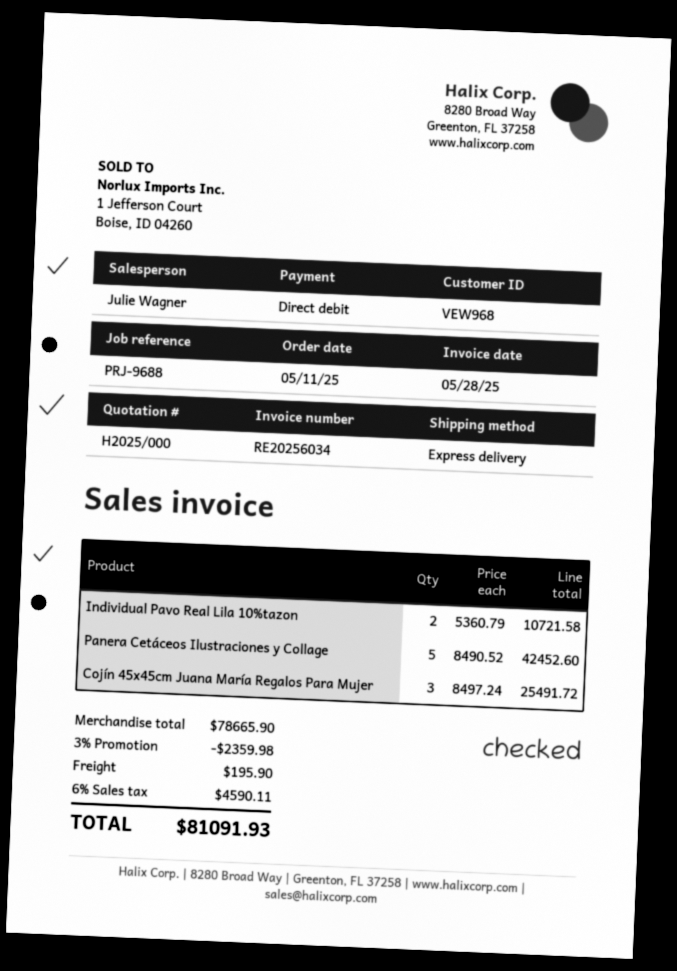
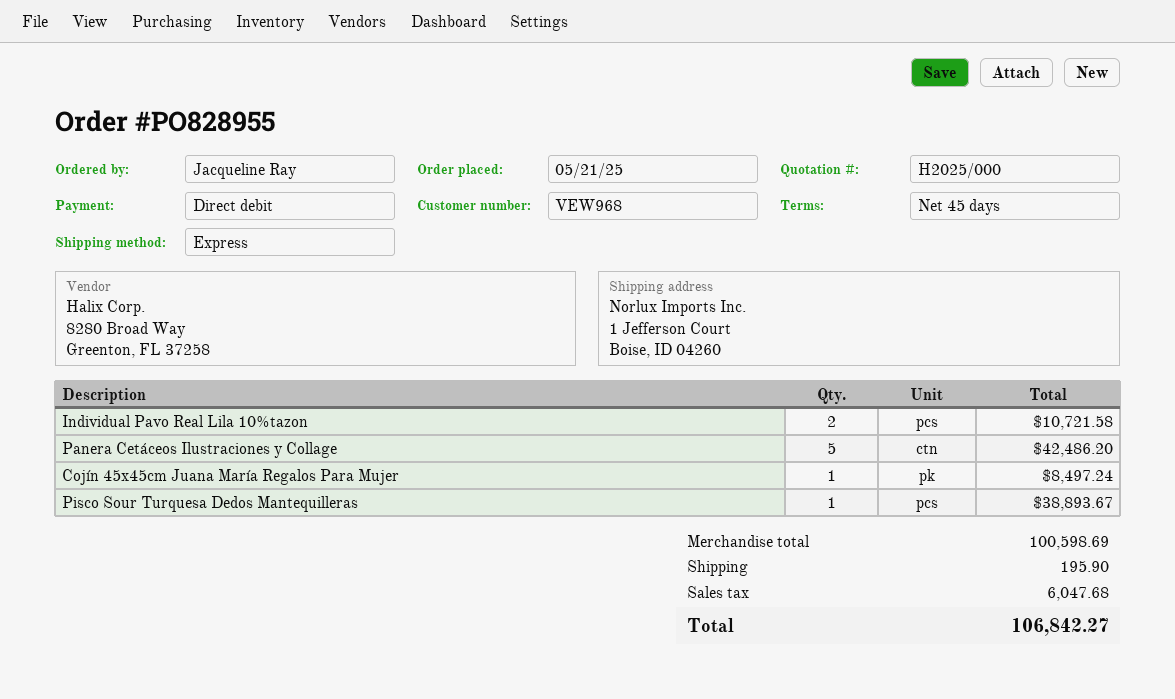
order date: 2025-05-11 -> 2025-05-21
Panera Cetáceos Ilustraciones y Collage: 5 for 42452.60 -> 5 for 42486.20
Cojín 45x45cm Juana María Regalos Para Mujer: 3 for 25491.72 -> 1 for 8497.24
Pisco Sour Turquesa Dedos Mantequilleras: none -> 1 for 38893.67
subtotal: 78665.90 -> 100598.69
discount: 3% = 2359.98 -> none
tax: 4590.11 -> 6047.68
total: 81091.93 -> 106842.27

